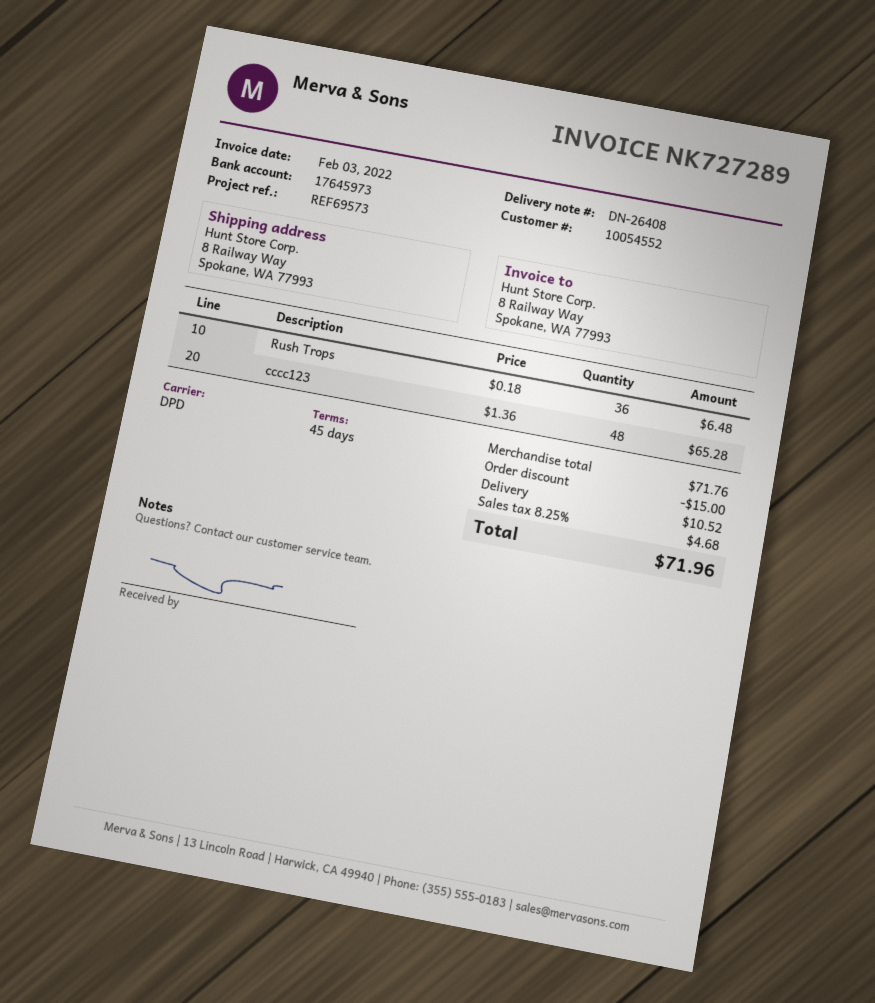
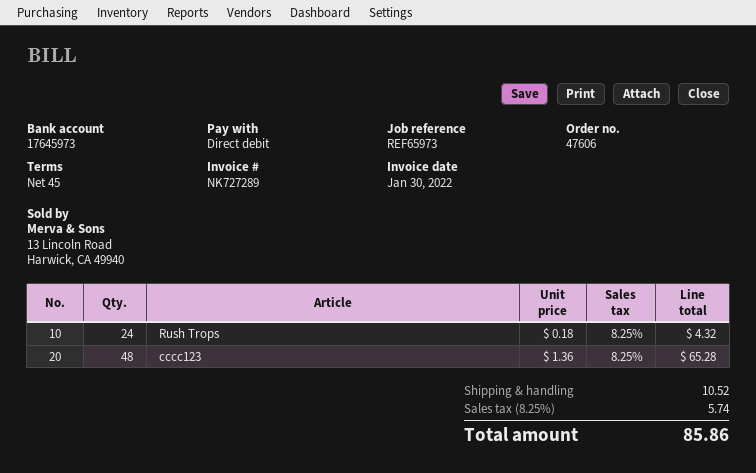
invoice date: 2022-02-03 -> 2022-01-30
reference: REF69573 -> REF65973
Rush Trops: 36 x 0.18 = 6.48 -> 24 x 0.18 = 4.32
discount: 15.00 -> none
tax: 8.25% = 4.68 -> 8.25% = 5.74
total: 71.96 -> 85.86

